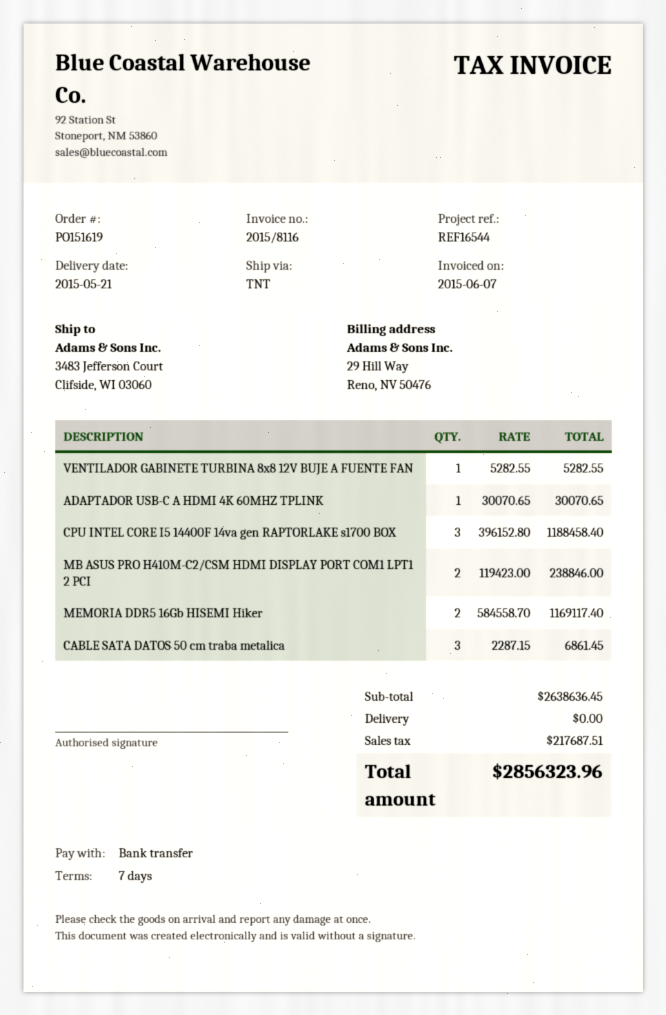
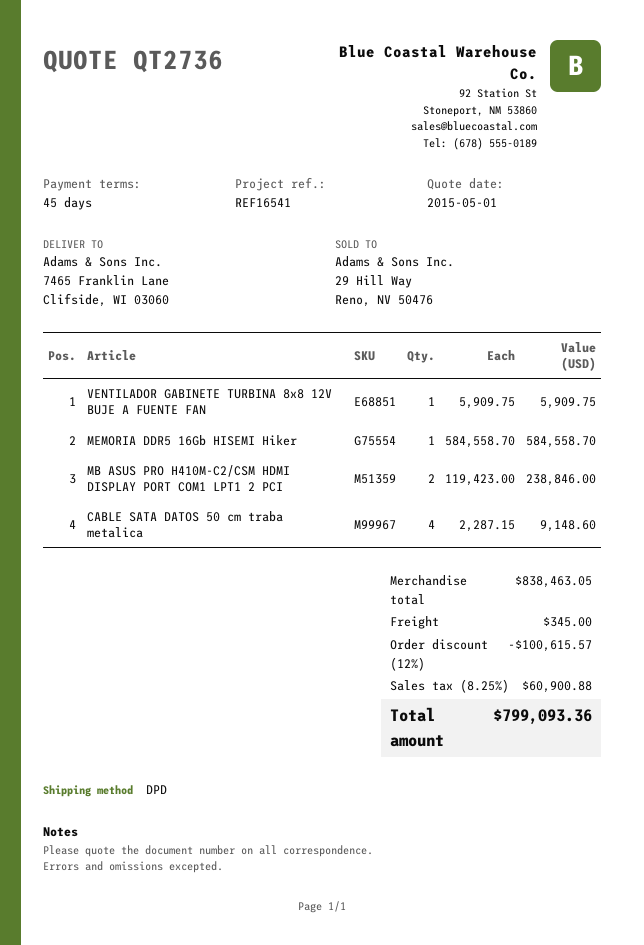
payment terms: 7 days -> 45 days
reference: REF16544 -> REF16541
shipping method: TNT -> DPD
ship to: 3483 Jefferson Court, Clifside, WI 03060 -> 7465 Franklin Lane, Clifside, WI 03060
VENTILADOR GABINETE TURBINA 8x8 12V BUJE A FUENTE FAN: 1 x 5282.55 = 5282.55 -> 1 x 5909.75 = 5909.75
ADAPTADOR USB-C A HDMI 4K 60MHZ TPLINK: 1 x 30070.65 = 30070.65 -> none
CPU INTEL CORE I5 14400F 14va gen RAPTORLAKE s1700 BOX: 3 x 396152.80 = 1188458.40 -> none
MEMORIA DDR5 16Gb HISEMI Hiker: 2 x 584558.70 = 1169117.40 -> 1 x 584558.70 = 584558.70
CABLE SATA DATOS 50 cm traba metalica: 3 x 2287.15 = 6861.45 -> 4 x 2287.15 = 9148.60
subtotal: 2638636.45 -> 838463.05
discount: none -> 12% = 100615.57
shipping: 0.00 -> 345.00
tax: 217687.51 -> 60900.88
total: 2856323.96 -> 799093.36

